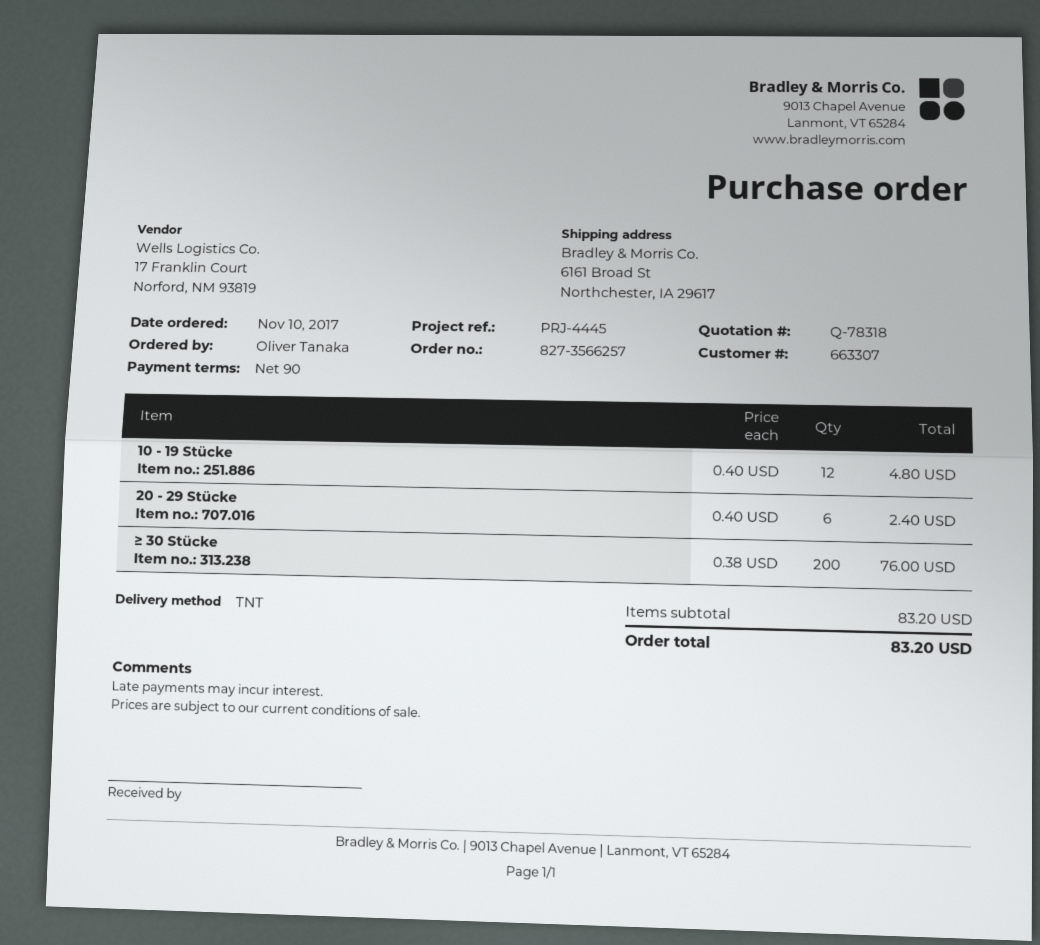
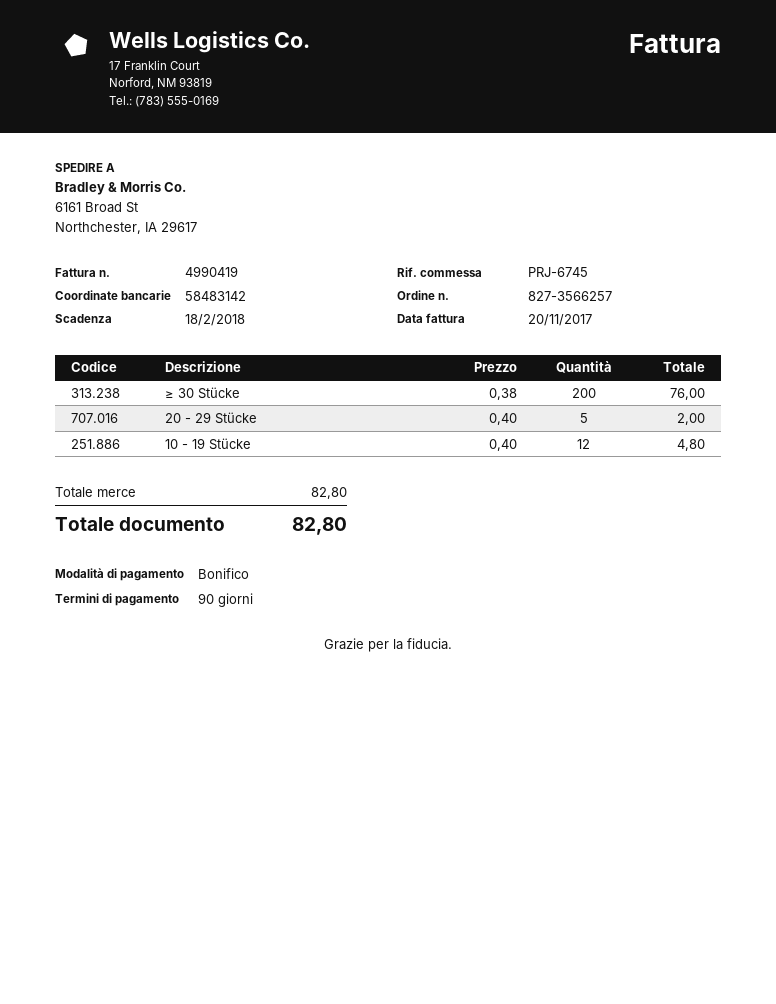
reference: PRJ-4445 -> PRJ-6745
20 - 29 Stücke: 6 x 0.40 = 2.40 -> 5 x 0.40 = 2.00
subtotal: 83.20 -> 82.80
total: 83.20 -> 82.80

